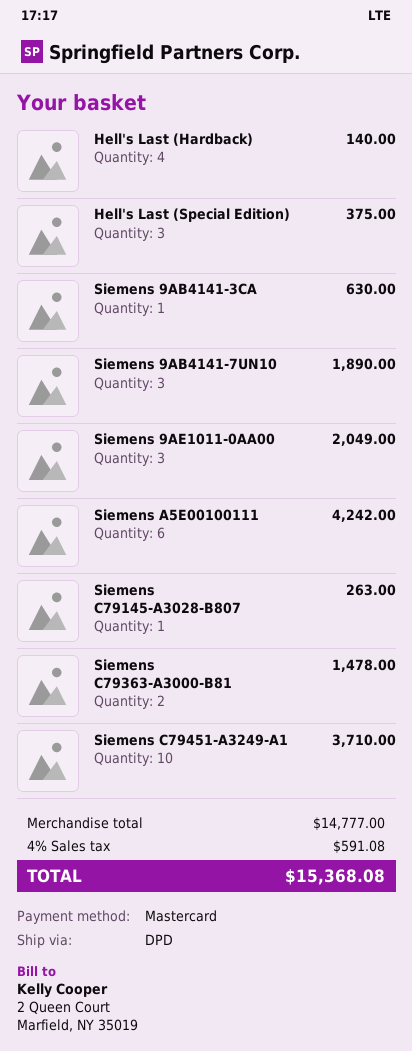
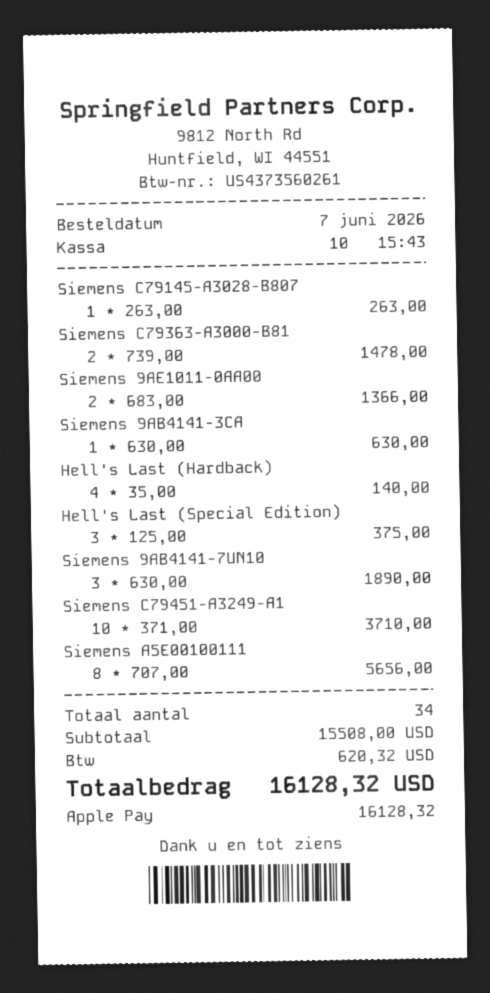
payment method: Mastercard -> Apple Pay
Siemens 9AE1011-0AA00: 3 for 2049.00 -> 2 for 1366.00
Siemens A5E00100111: 6 for 4242.00 -> 8 for 5656.00
subtotal: 14777.00 -> 15508.00
tax: 591.08 -> 620.32
total: 15368.08 -> 16128.32

